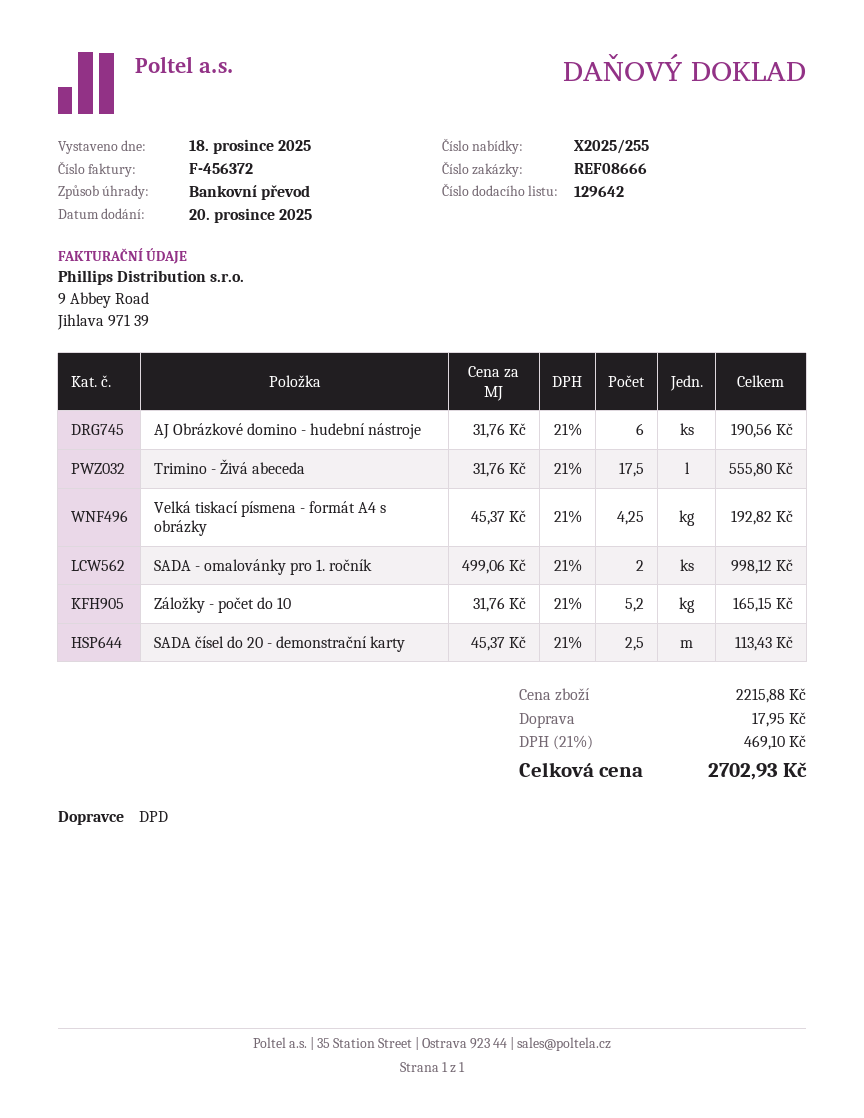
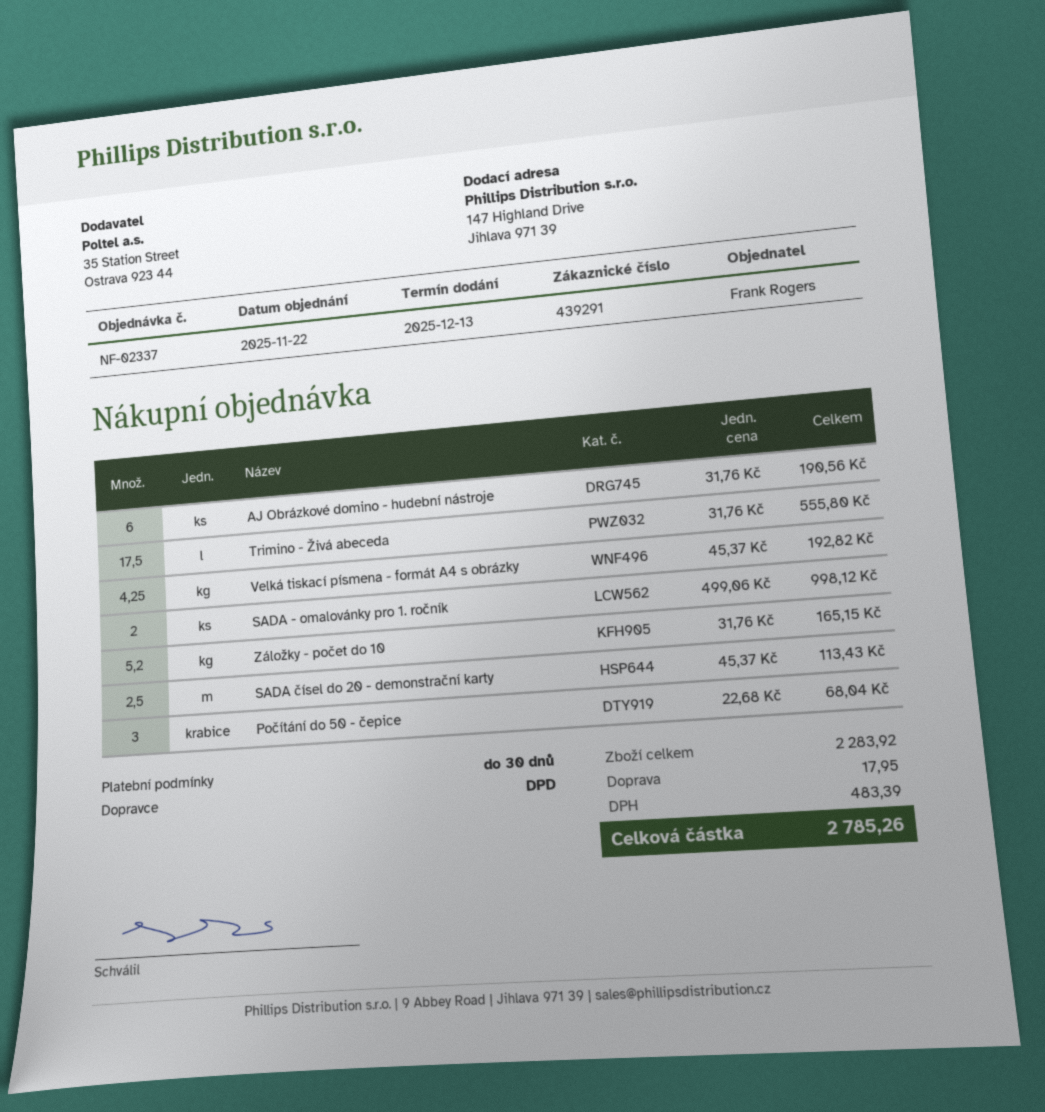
delivery date: 2025-12-20 -> 2025-12-13
Počítání do 50 - čepice: none -> 3 x 22.68 = 68.04
subtotal: 2215.88 -> 2283.92
tax: 469.10 -> 483.39
total: 2702.93 -> 2785.26

